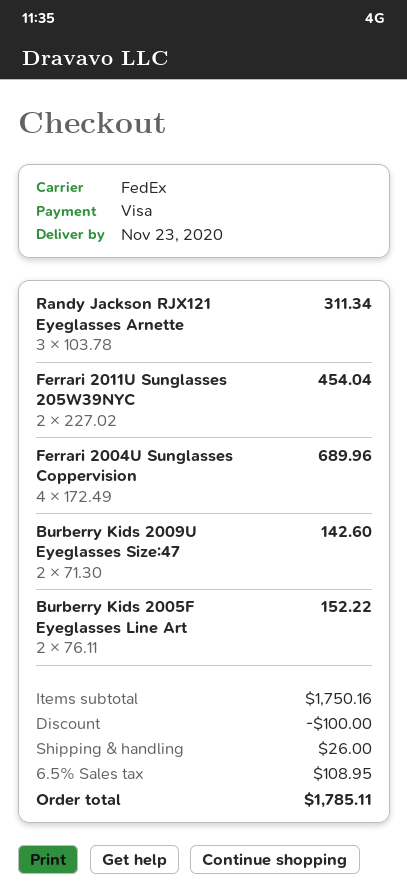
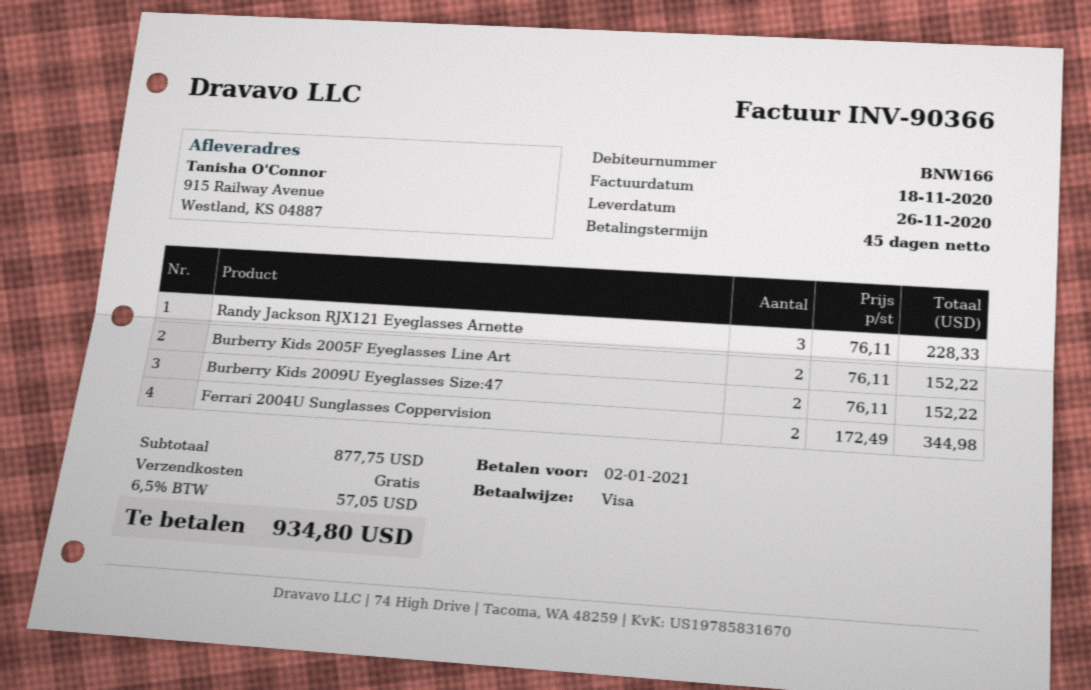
delivery date: 2020-11-23 -> 2020-11-26
Randy Jackson RJX121 Eyeglasses Arnette: 3 x 103.78 = 311.34 -> 3 x 76.11 = 228.33
Ferrari 2011U Sunglasses 205W39NYC: 2 x 227.02 = 454.04 -> none
Ferrari 2004U Sunglasses Coppervision: 4 x 172.49 = 689.96 -> 2 x 172.49 = 344.98
Burberry Kids 2009U Eyeglasses Size:47: 2 x 71.30 = 142.60 -> 2 x 76.11 = 152.22
subtotal: 1750.16 -> 877.75
discount: 100.00 -> none
shipping: 26.00 -> 0.00
tax: 6.5% = 108.95 -> 6.5% = 57.05
total: 1785.11 -> 934.80

